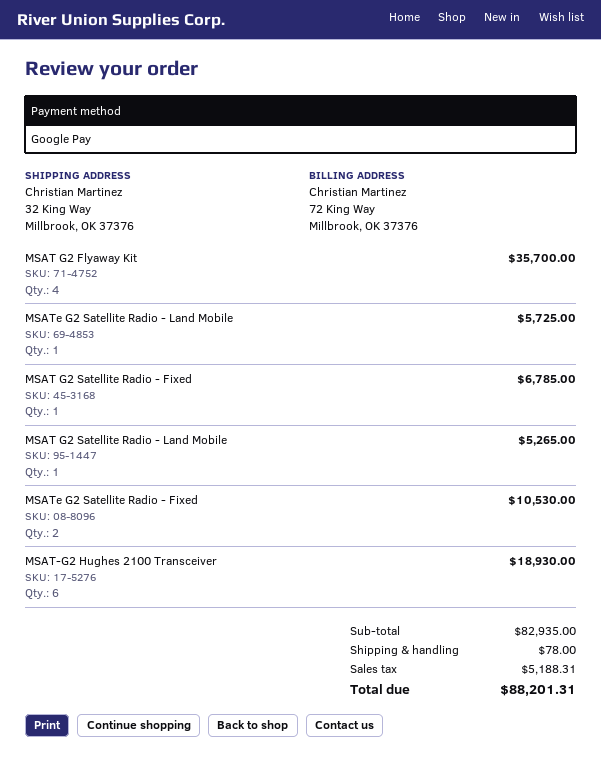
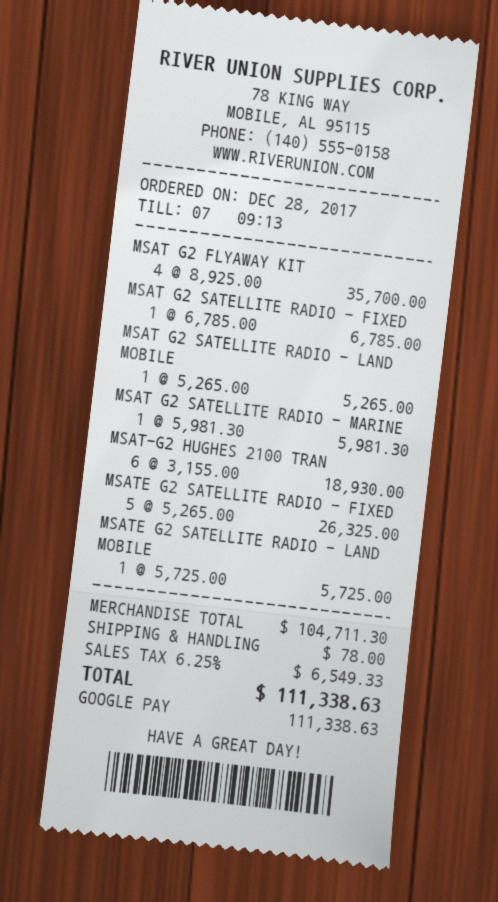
MSATe G2 Satellite Radio - Fixed: 2 for 10530.00 -> 5 for 26325.00
MSAT G2 SATELLITE RADIO - MARINE: none -> 1 for 5981.30
subtotal: 82935.00 -> 104711.30
tax: 5188.31 -> 6549.33
total: 88201.31 -> 111338.63

